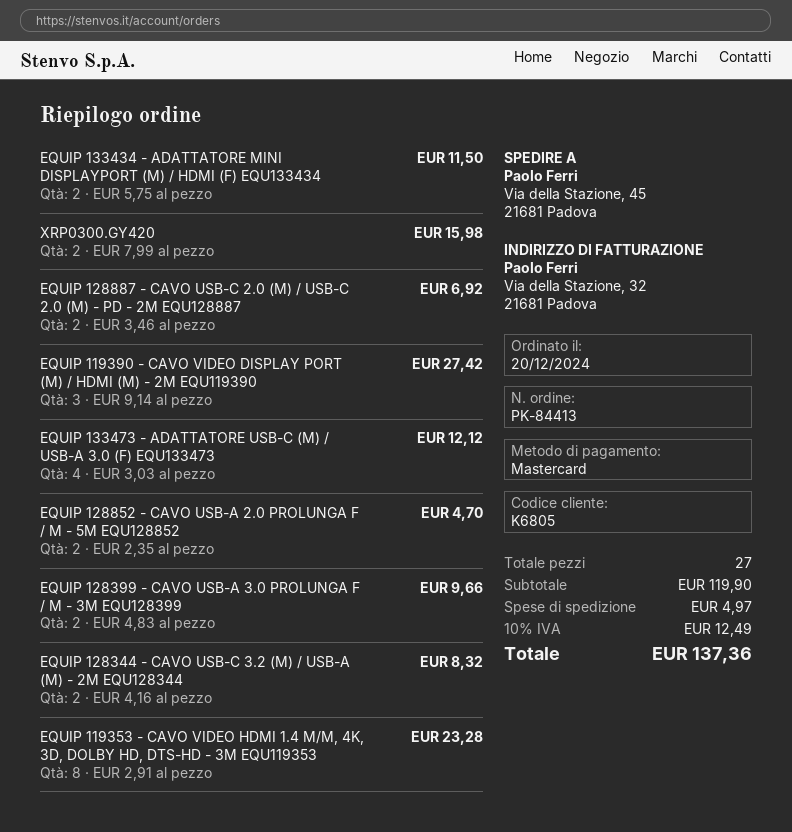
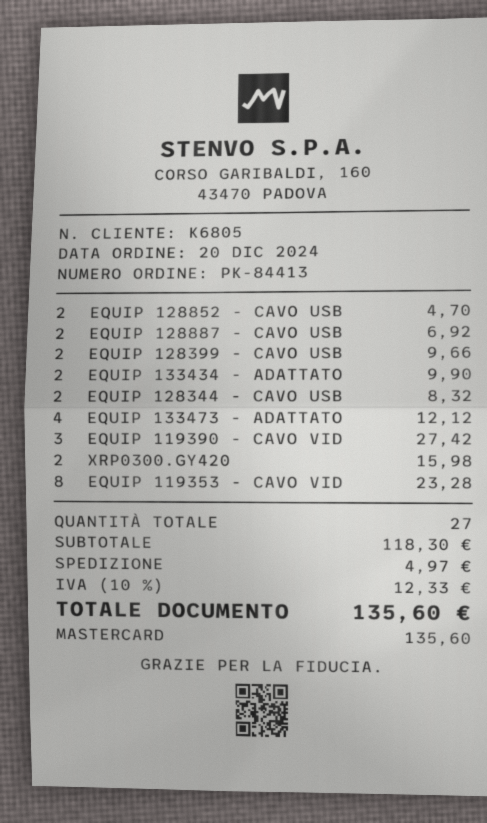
EQUIP 133434 - ADATTATORE MINI DISPLAYPORT (M) / HDMI (F) EQU133434: 2 for 11.50 -> 2 for 9.90
subtotal: 119.90 -> 118.30
tax: 10% = 12.49 -> 10% = 12.33
total: 137.36 -> 135.60

